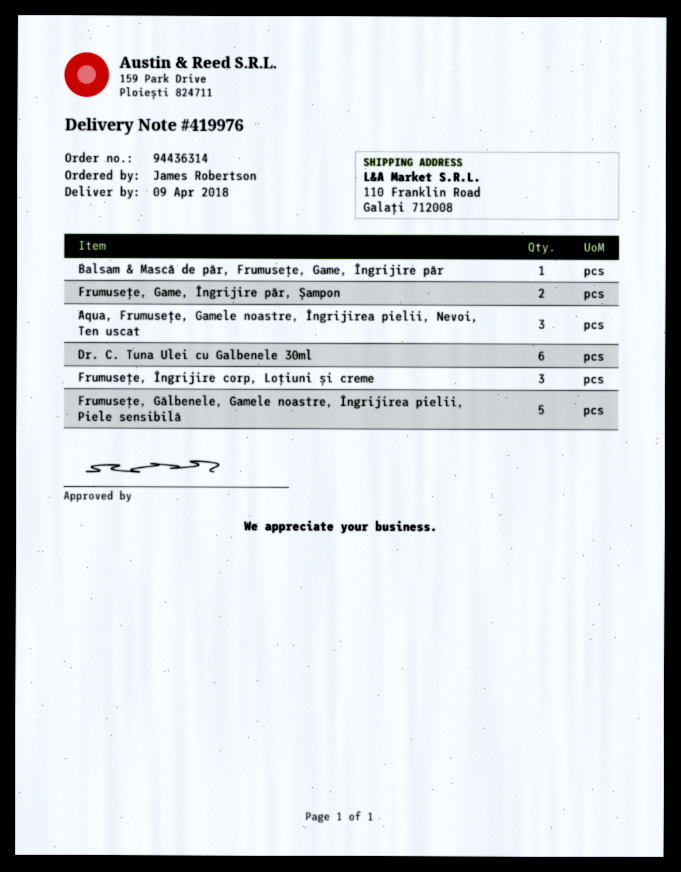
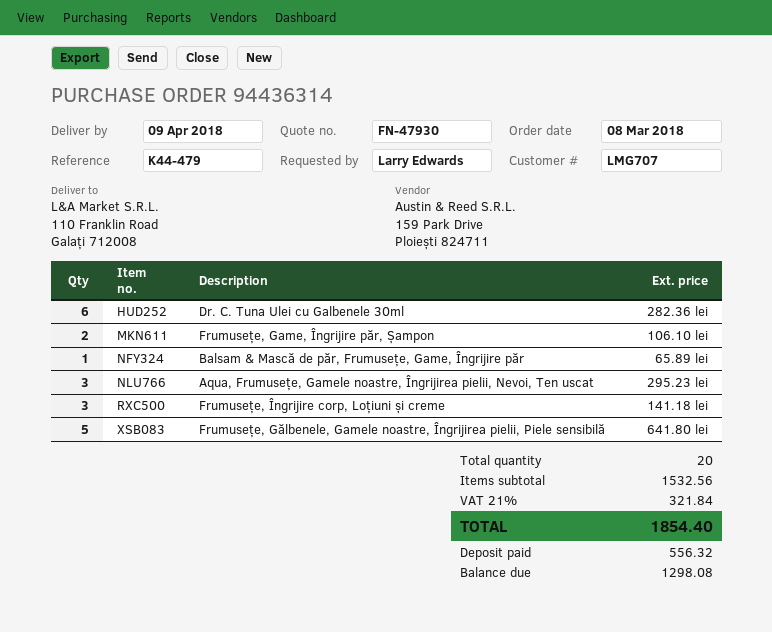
ordered by: James Robertson -> Larry Edwards

